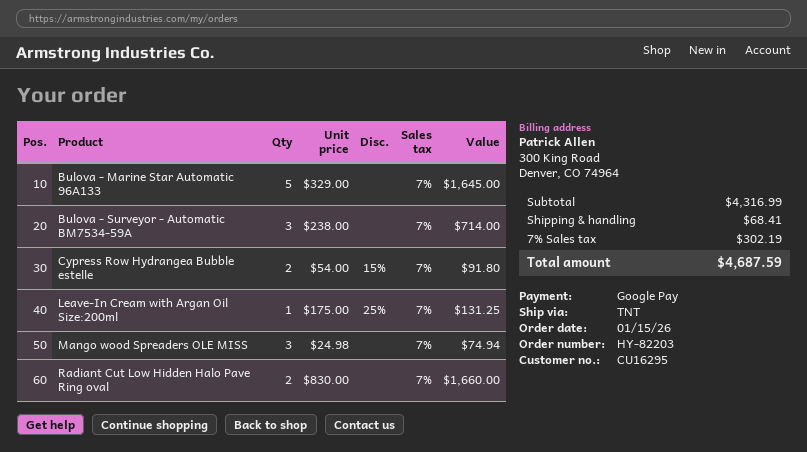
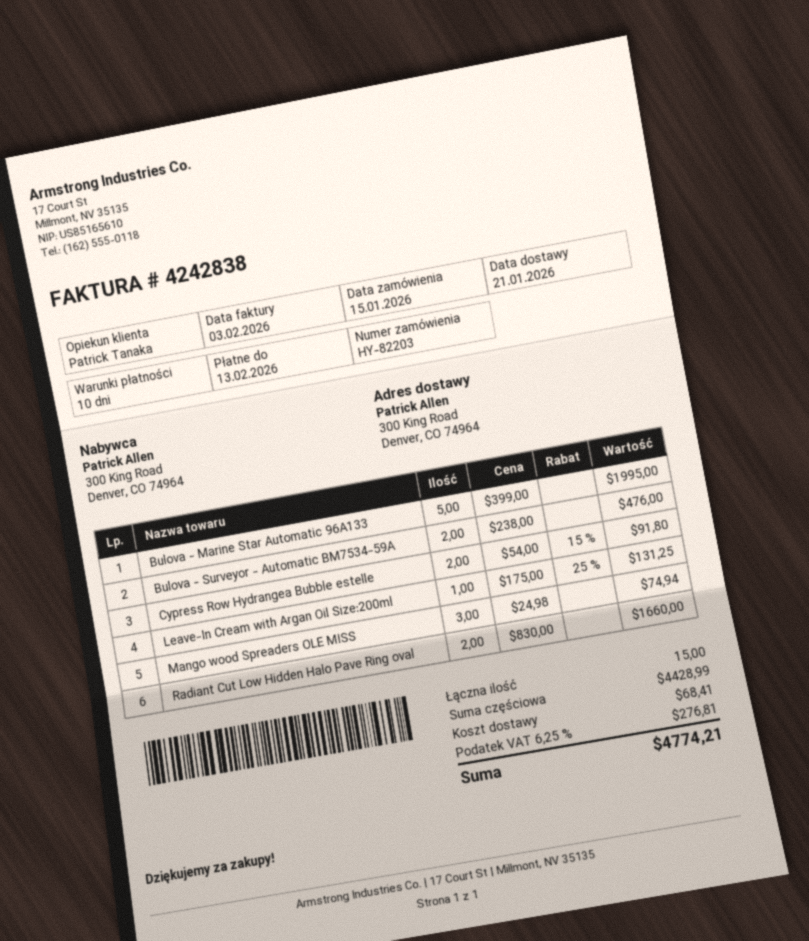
Bulova - Marine Star Automatic 96A133: 5 x 329.00 = 1645.00 -> 5 x 399.00 = 1995.00
Bulova - Surveyor - Automatic BM7534-59A: 3 x 238.00 = 714.00 -> 2 x 238.00 = 476.00
subtotal: 4316.99 -> 4428.99
tax: 7% = 302.19 -> 6.25% = 276.81
total: 4687.59 -> 4774.21

